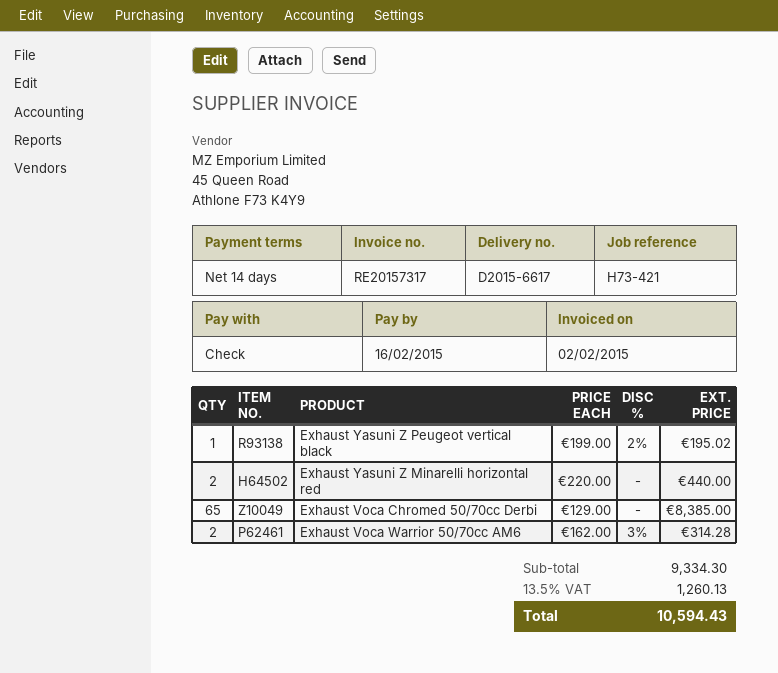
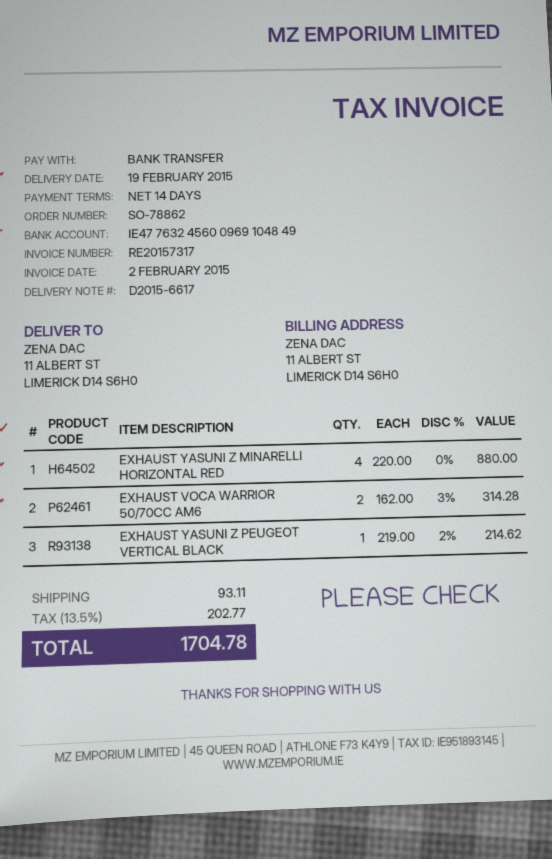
payment method: cheque -> bank transfer
Exhaust Yasuni Z Peugeot vertical black: 1 x 199.00 - 2% = 195.02 -> 1 x 219.00 - 2% = 214.62
Exhaust Yasuni Z Minarelli horizontal red: 2 x 220.00 = 440.00 -> 4 x 220.00 = 880.00
Exhaust Voca Chromed 50/70cc Derbi: 65 x 129.00 = 8385.00 -> none
shipping: none -> 93.11
tax: 13.5% = 1260.13 -> 13.5% = 202.77
total: 10594.43 -> 1704.78

